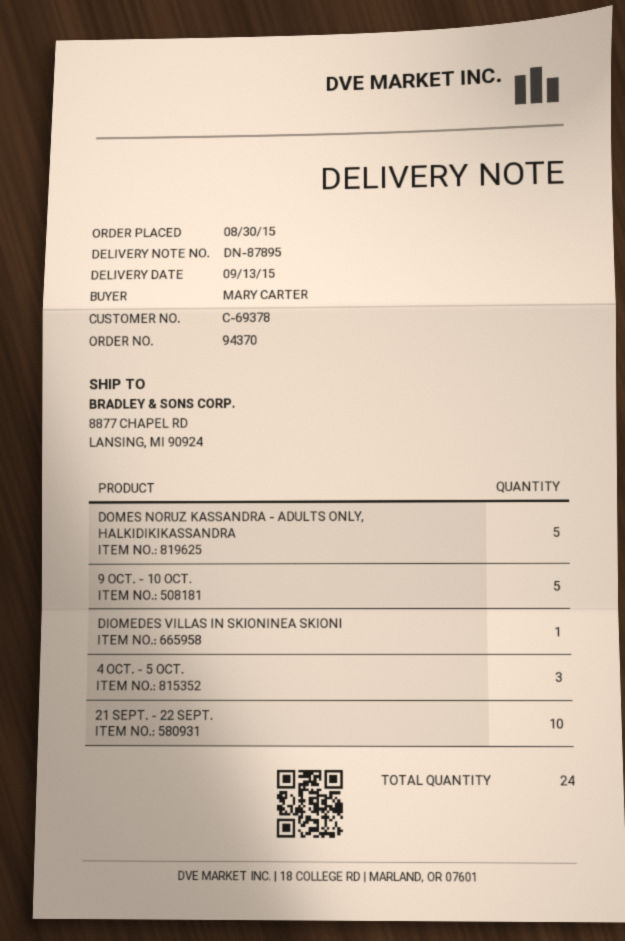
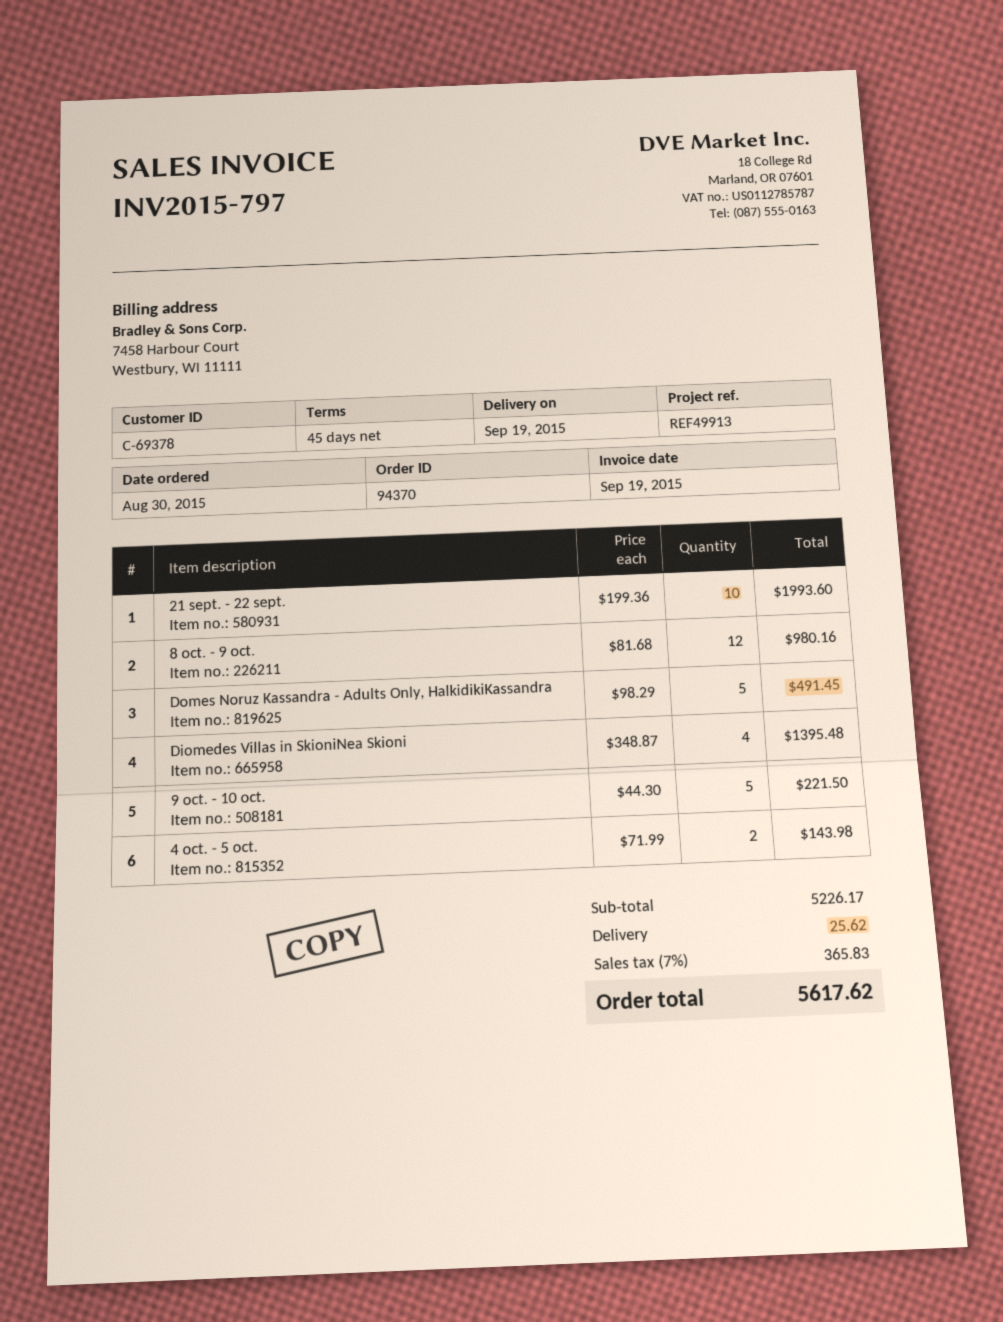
delivery date: 2015-09-13 -> 2015-09-19
DIOMEDES VILLAS IN SKIONINEA SKIONI: 1 -> 4
4 OCT. - 5 OCT.: 3 -> 2
8 oct. - 9 oct.: none -> 12

